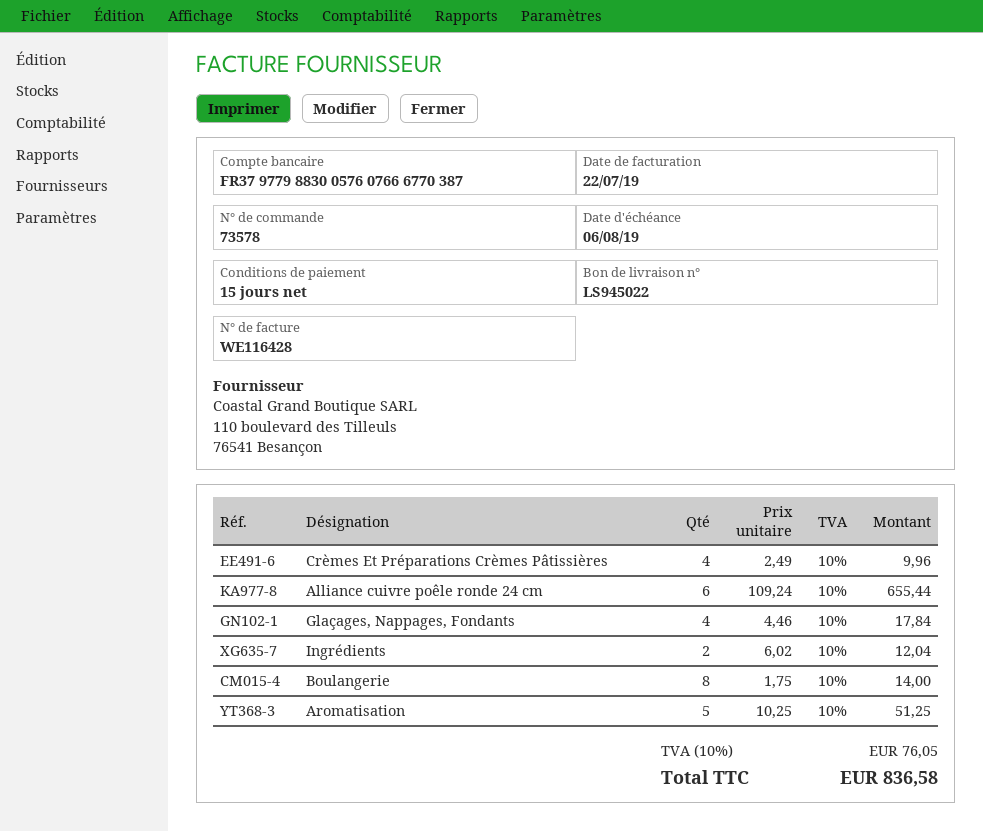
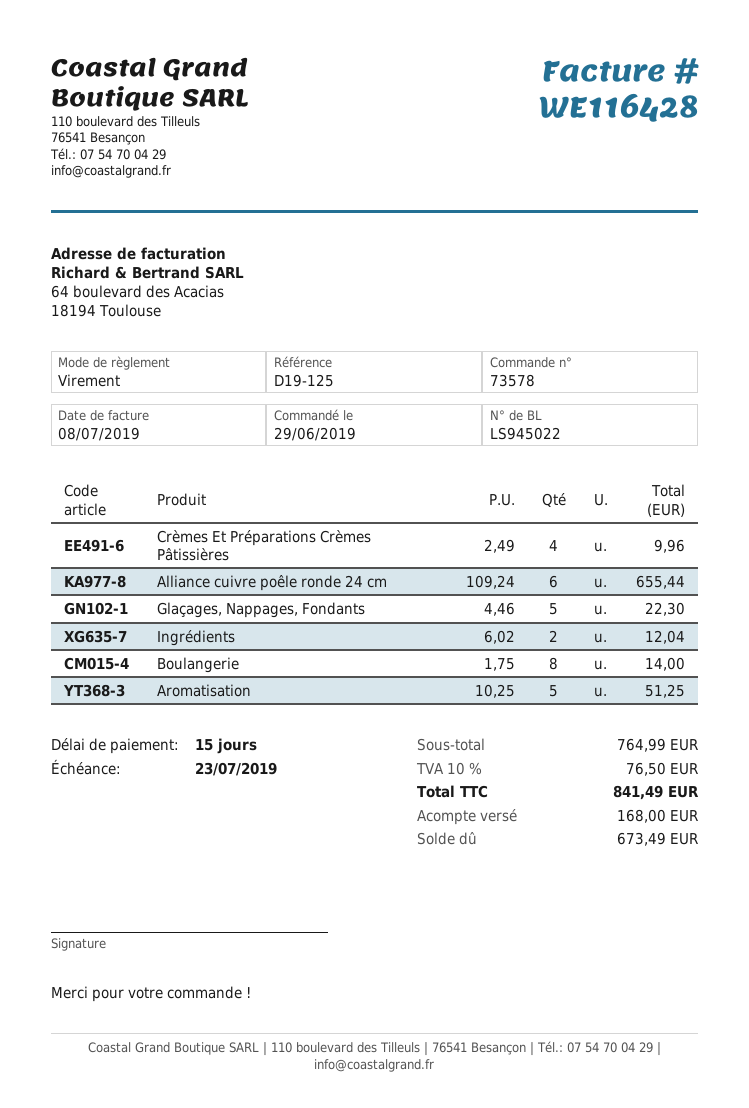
invoice date: 2019-07-22 -> 2019-07-08
due date: 2019-08-06 -> 2019-07-23
Glaçages, Nappages, Fondants: 4 x 4.46 = 17.84 -> 5 x 4.46 = 22.30
tax: 10% = 76.05 -> 10% = 76.50
total: 836.58 -> 841.49

